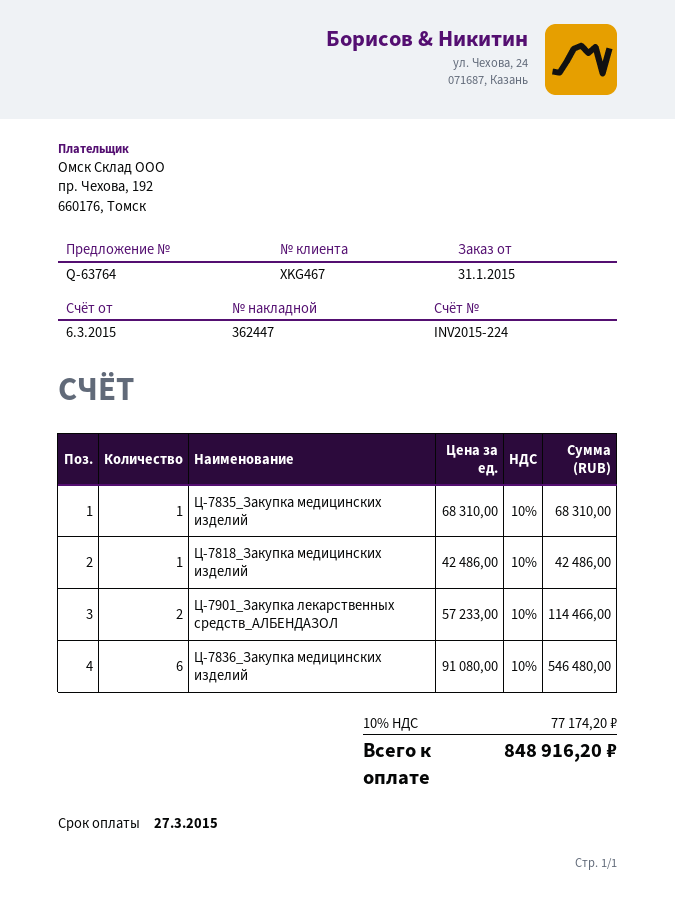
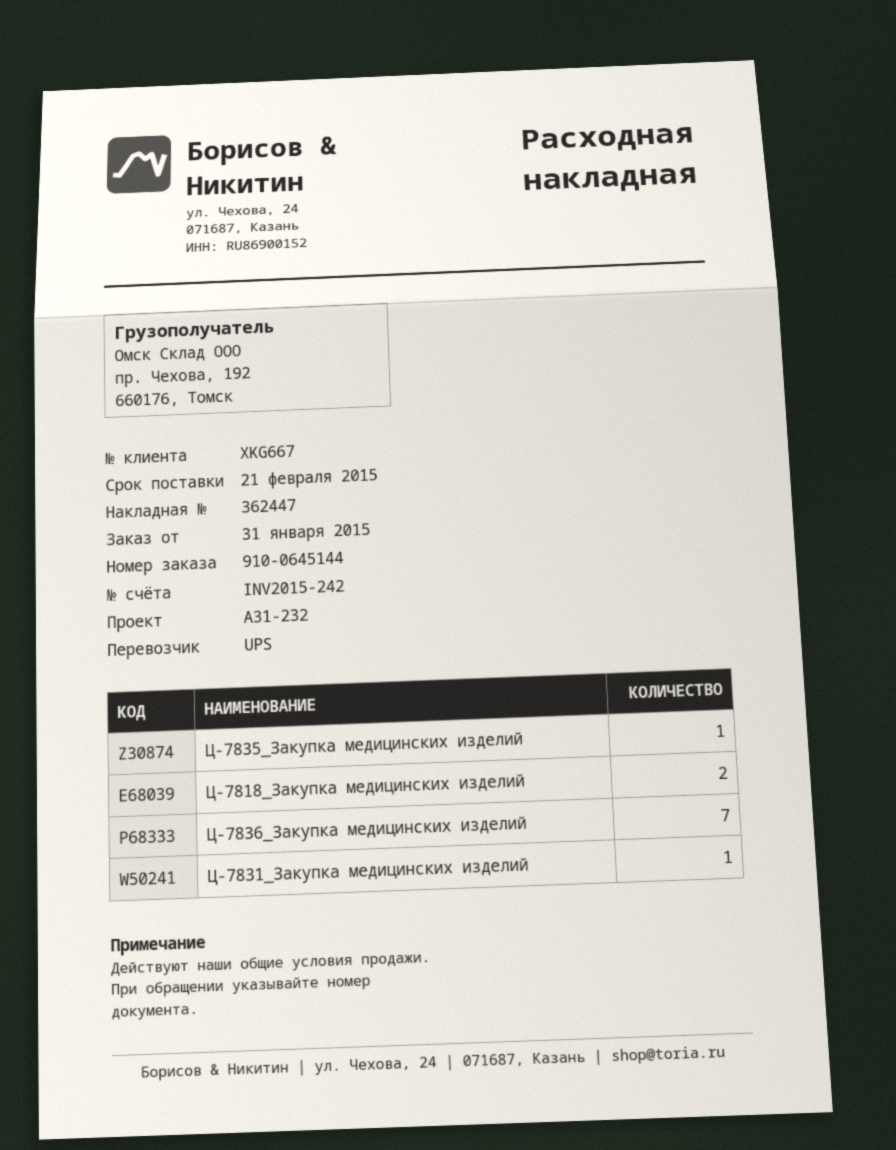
invoice number: INV2015-224 -> INV2015-242
customer number: XKG467 -> XKG667
Ц-7818_Закупка медицинских изделий: 1 -> 2
Ц-7901_Закупка лекарственных средств_АЛБЕНДАЗОЛ: 2 -> none
Ц-7836_Закупка медицинских изделий: 6 -> 7
Ц-7831_Закупка медицинских изделий: none -> 1

